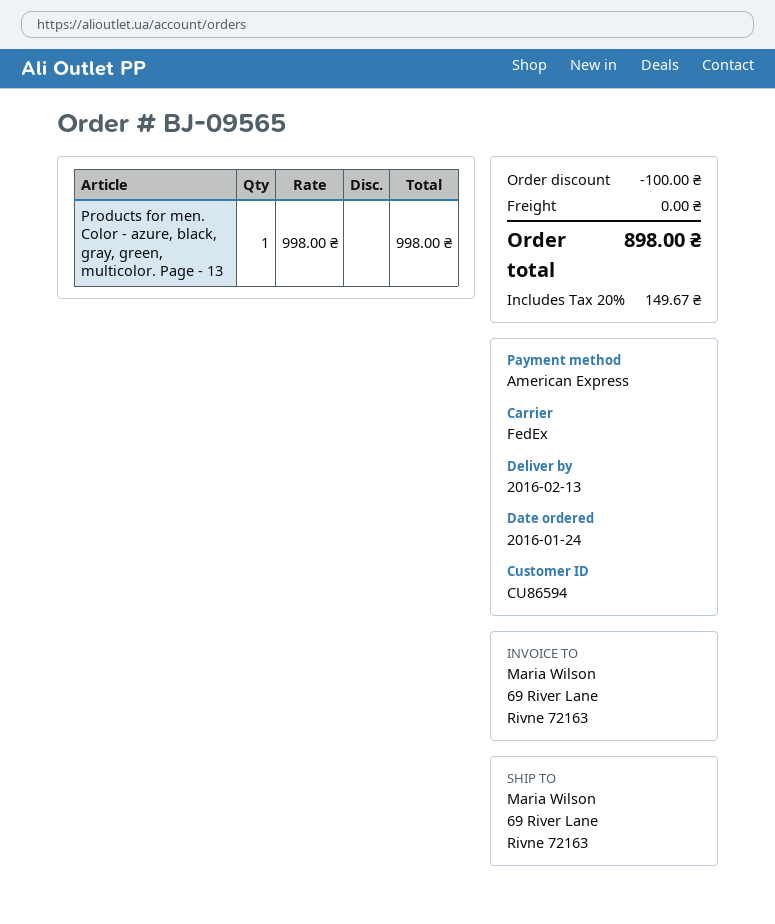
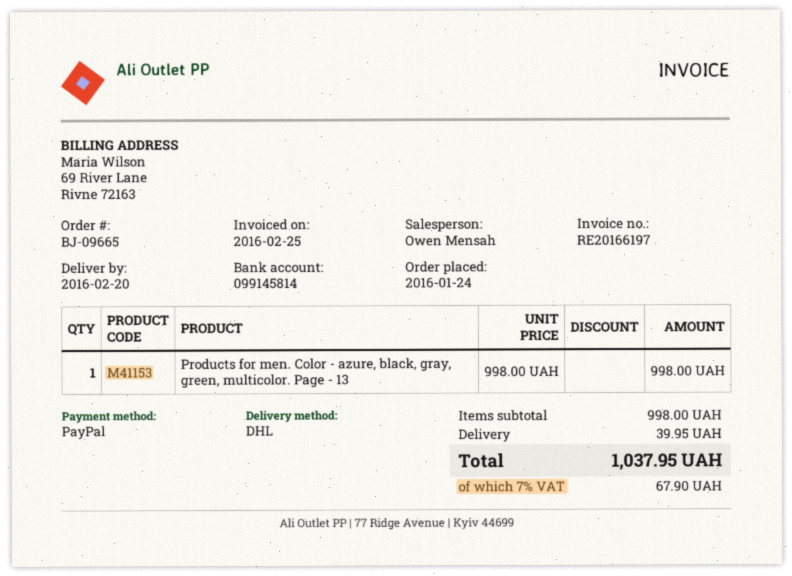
order number: BJ-09565 -> BJ-09665
delivery date: 2016-02-13 -> 2016-02-20
payment method: American Express -> PayPal
shipping method: FedEx -> DHL
discount: 100.00 -> none
shipping: 0.00 -> 39.95
tax: 20% = 149.67 -> 7% = 67.90
total: 898.00 -> 1037.95

